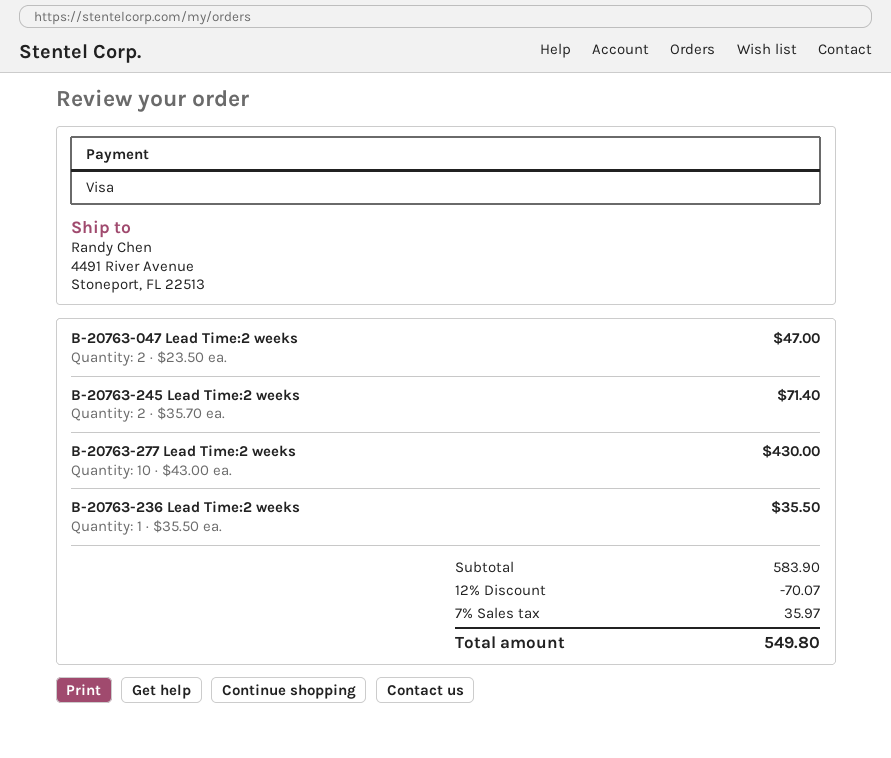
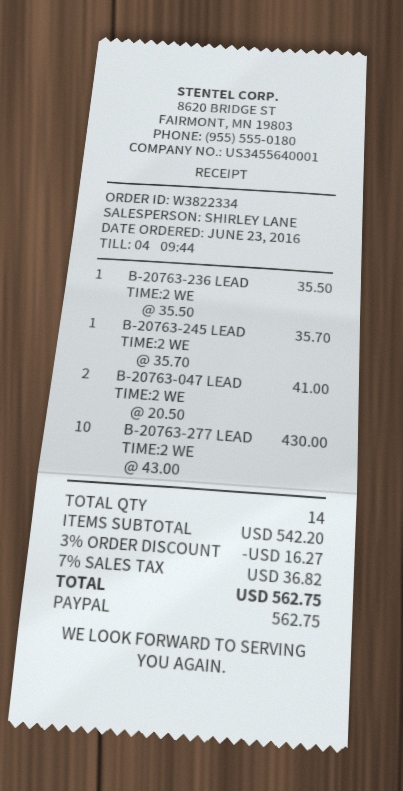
payment method: Visa -> PayPal
B-20763-047 Lead Time:2 weeks: 2 x 23.50 = 47.00 -> 2 x 20.50 = 41.00
B-20763-245 Lead Time:2 weeks: 2 x 35.70 = 71.40 -> 1 x 35.70 = 35.70
subtotal: 583.90 -> 542.20
discount: 12% = 70.07 -> 3% = 16.27
tax: 7% = 35.97 -> 7% = 36.82
total: 549.80 -> 562.75

